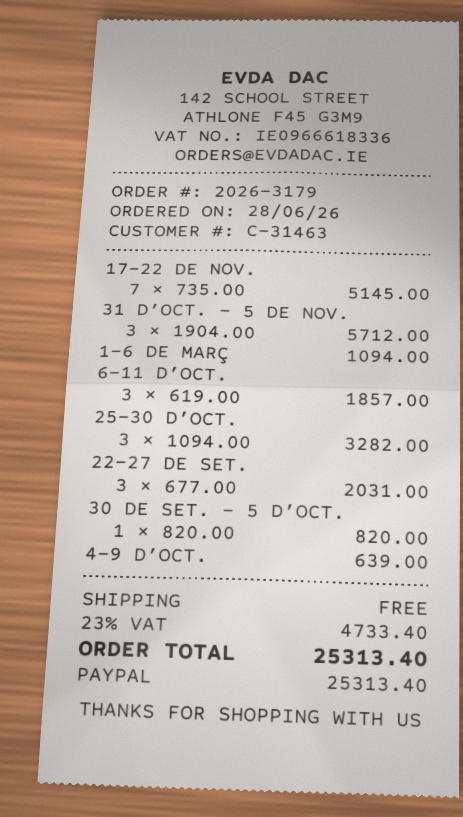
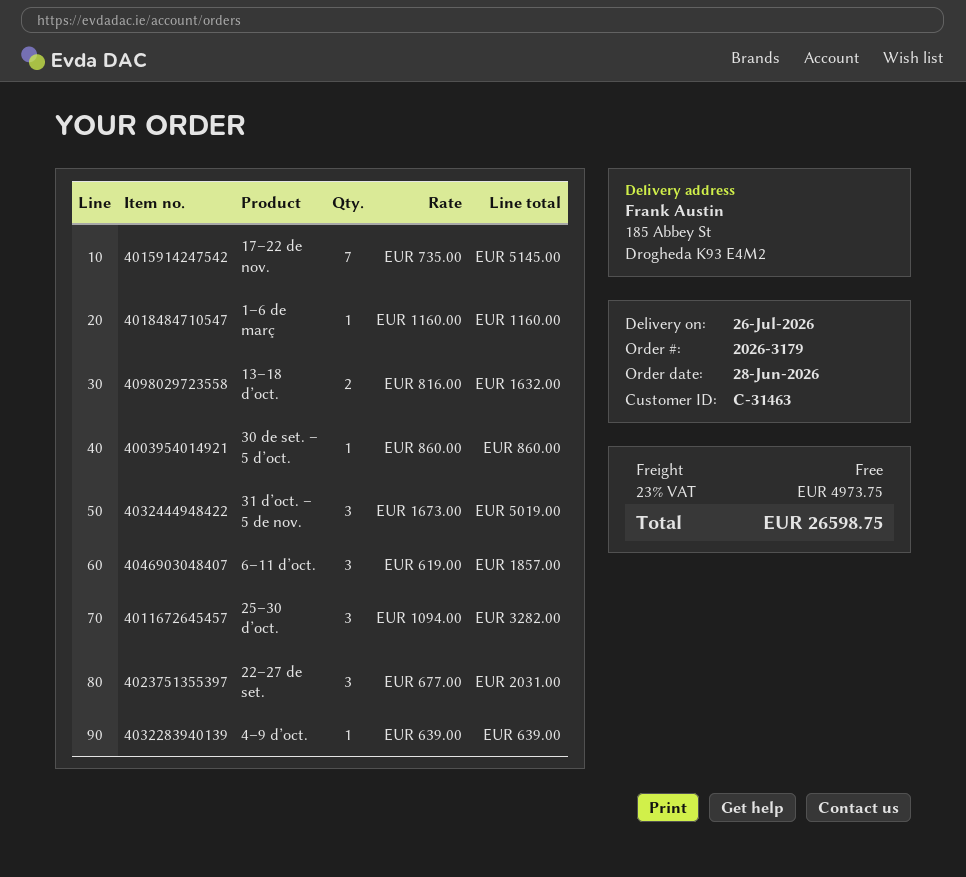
31 D’OCT. – 5 DE NOV.: 3 x 1904.00 = 5712.00 -> 3 x 1673.00 = 5019.00
1–6 DE MARÇ: 1 x 1094.00 = 1094.00 -> 1 x 1160.00 = 1160.00
30 DE SET. – 5 D’OCT.: 1 x 820.00 = 820.00 -> 1 x 860.00 = 860.00
13–18 d’oct.: none -> 2 x 816.00 = 1632.00
tax: 23% = 4733.40 -> 23% = 4973.75
total: 25313.40 -> 26598.75

